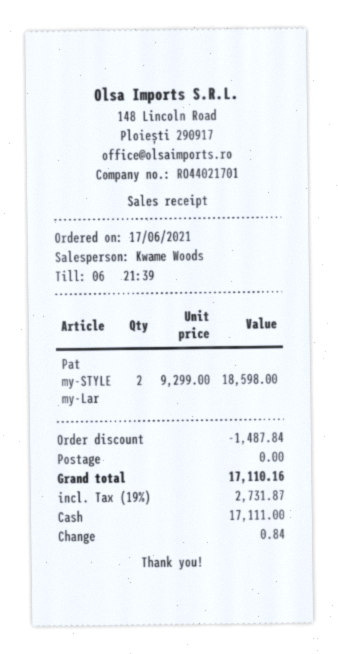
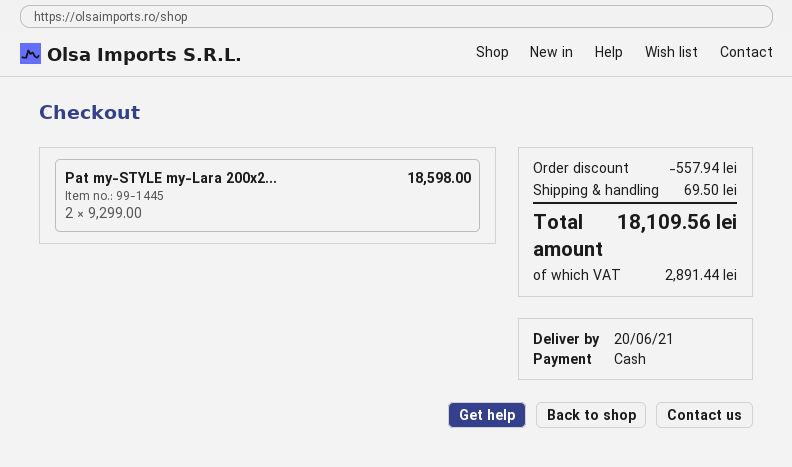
discount: 1487.84 -> 557.94
shipping: 0.00 -> 69.50
tax: 2731.87 -> 2891.44
total: 17110.16 -> 18109.56

